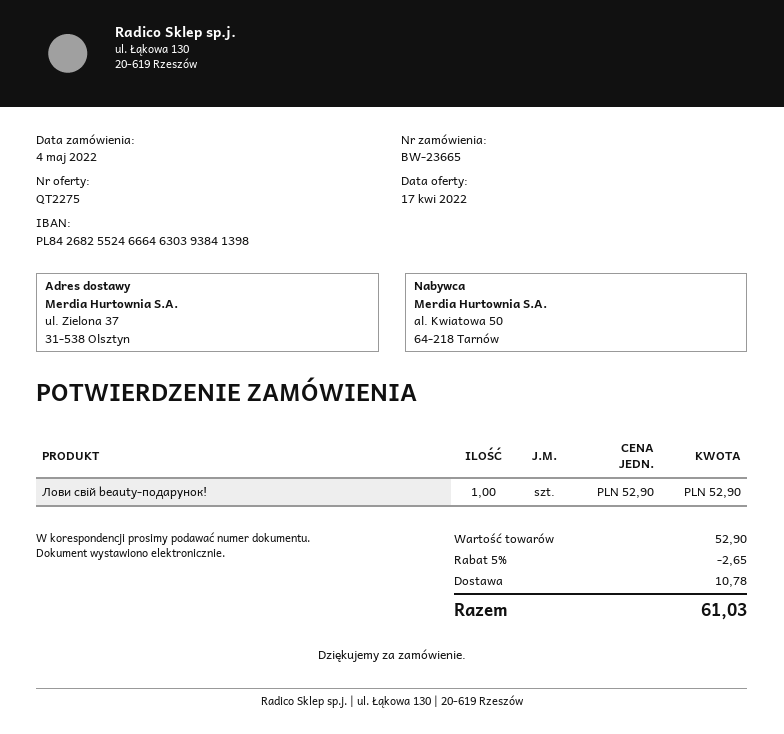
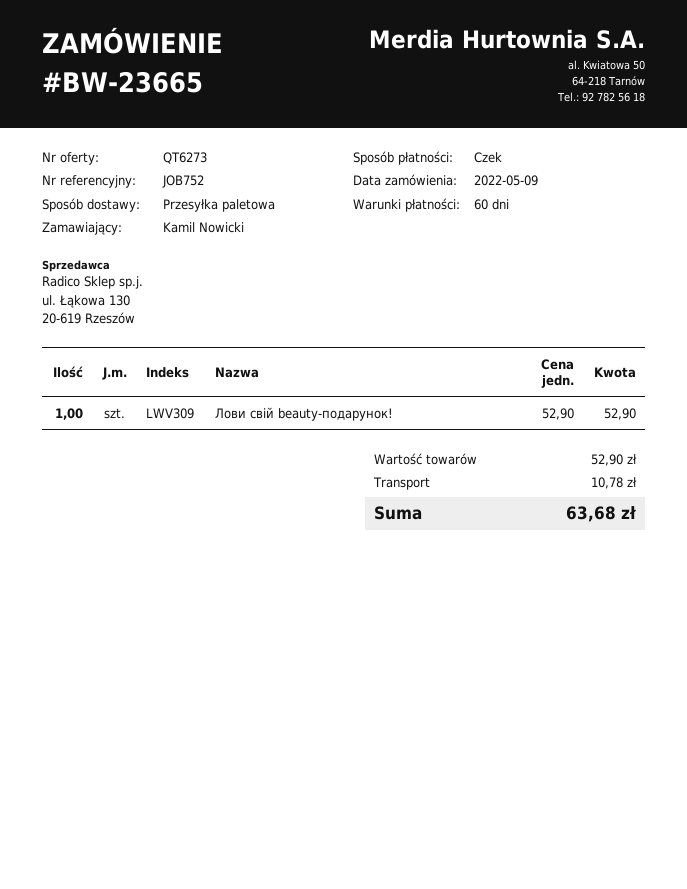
quote number: QT2275 -> QT6273
order date: 2022-05-04 -> 2022-05-09
discount: 5% = 2.65 -> none
total: 61.03 -> 63.68

